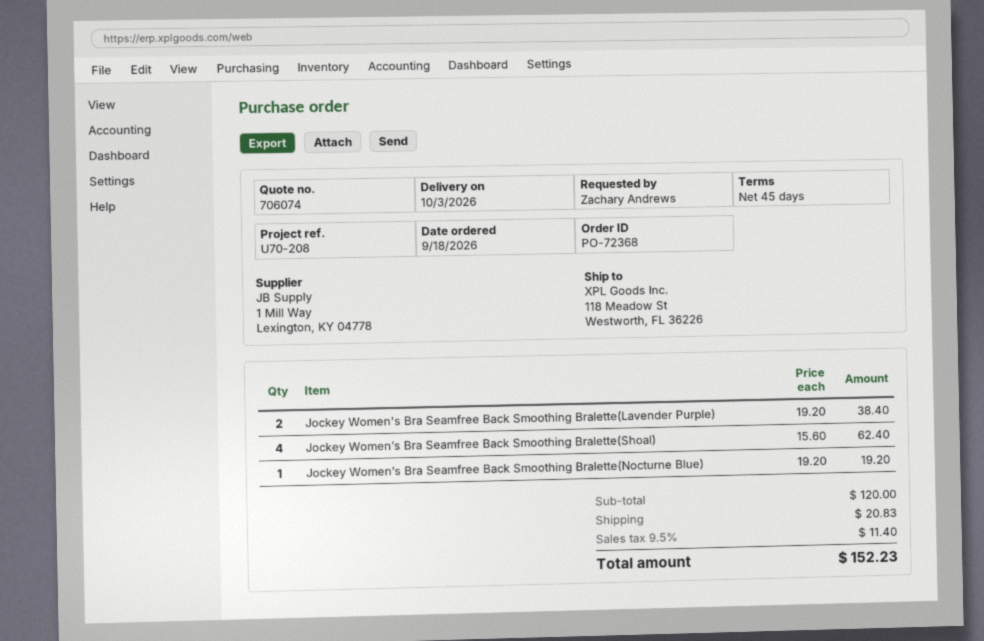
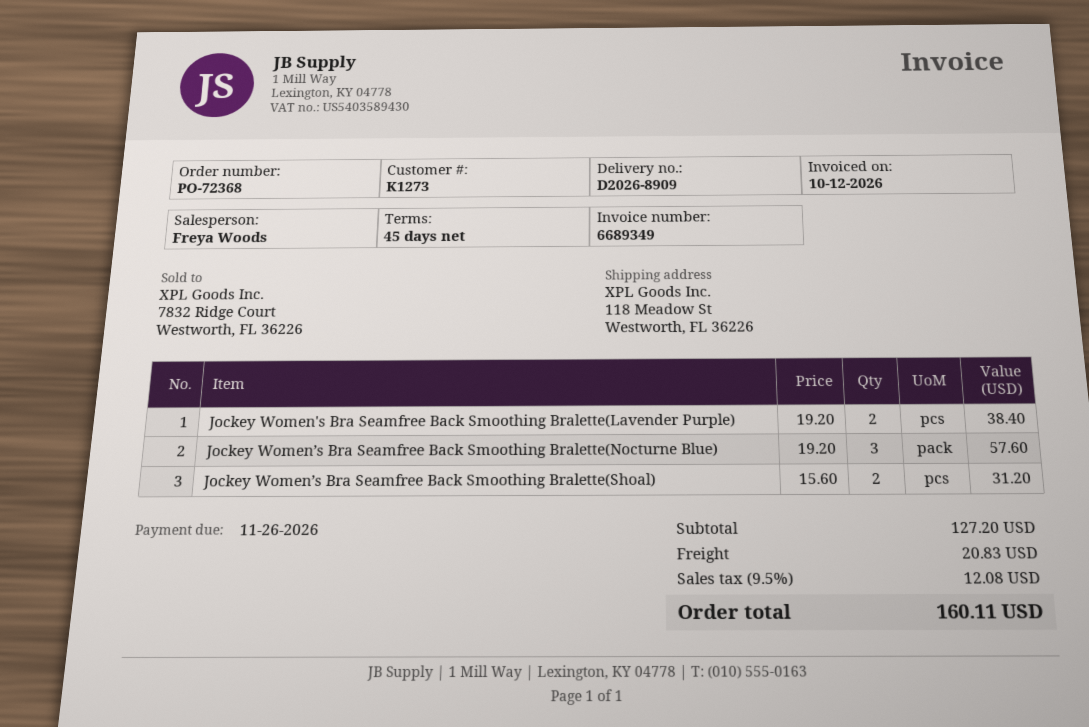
Jockey Women’s Bra Seamfree Back Smoothing Bralette(Shoal): 4 x 15.60 = 62.40 -> 2 x 15.60 = 31.20
Jockey Women’s Bra Seamfree Back Smoothing Bralette(Nocturne Blue): 1 x 19.20 = 19.20 -> 3 x 19.20 = 57.60
subtotal: 120.00 -> 127.20
tax: 9.5% = 11.40 -> 9.5% = 12.08
total: 152.23 -> 160.11

